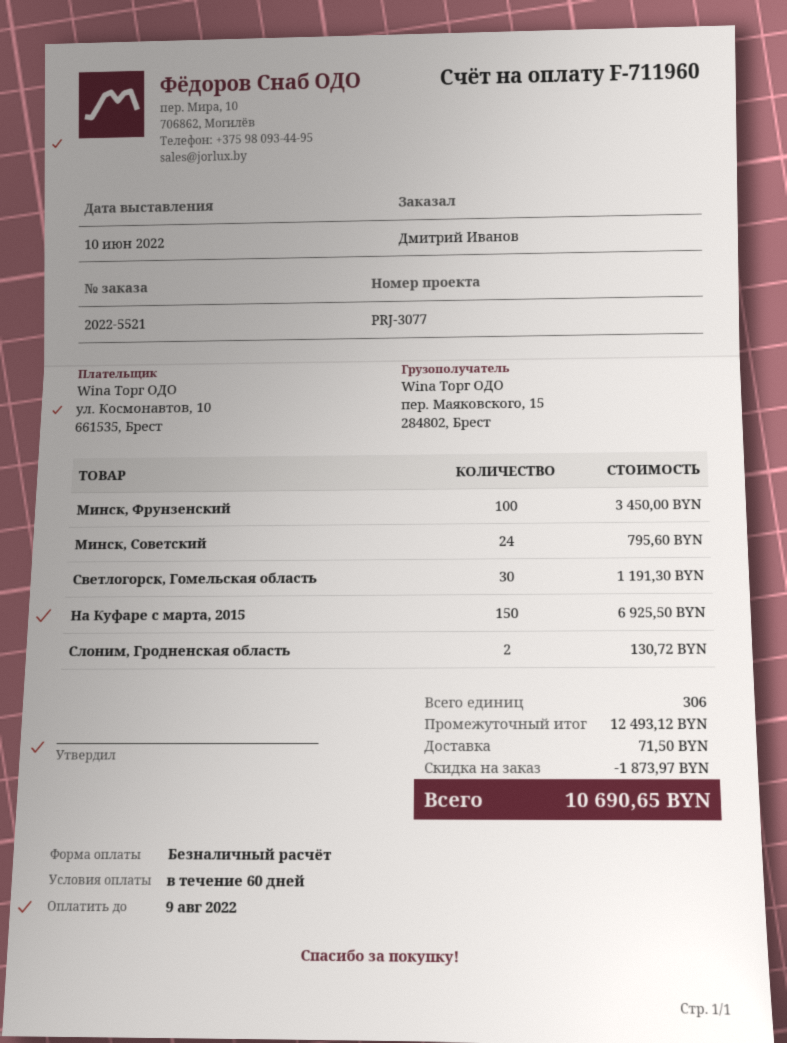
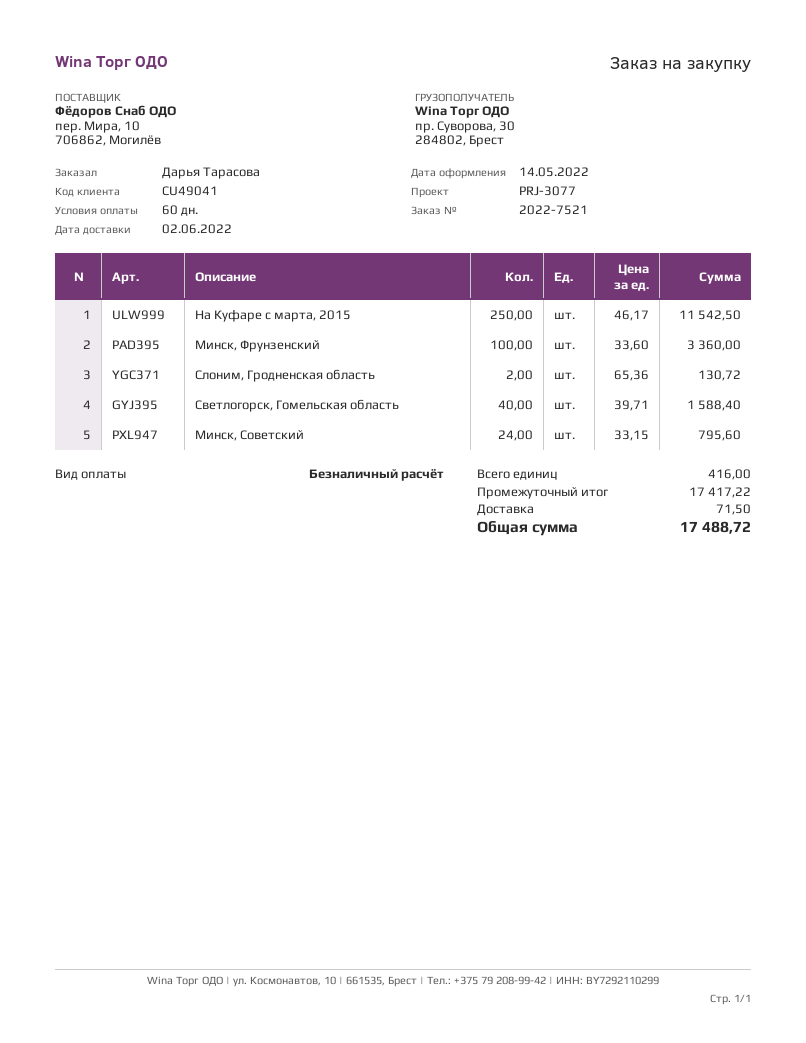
order number: 2022-5521 -> 2022-7521
ordered by: Дмитрий Иванов -> Дарья Тарасова
ship to: пер. Маяковского, 15, 284802, Брест -> пр. Суворова, 30, 284802, Брест
Минск, Фрунзенский: 100 for 3450.00 -> 100 for 3360.00
Светлогорск, Гомельская область: 30 for 1191.30 -> 40 for 1588.40
На Куфаре с марта, 2015: 150 for 6925.50 -> 250 for 11542.50
total quantity: 306 -> 416
subtotal: 12493.12 -> 17417.22
discount: 1873.97 -> none
total: 10690.65 -> 17488.72

